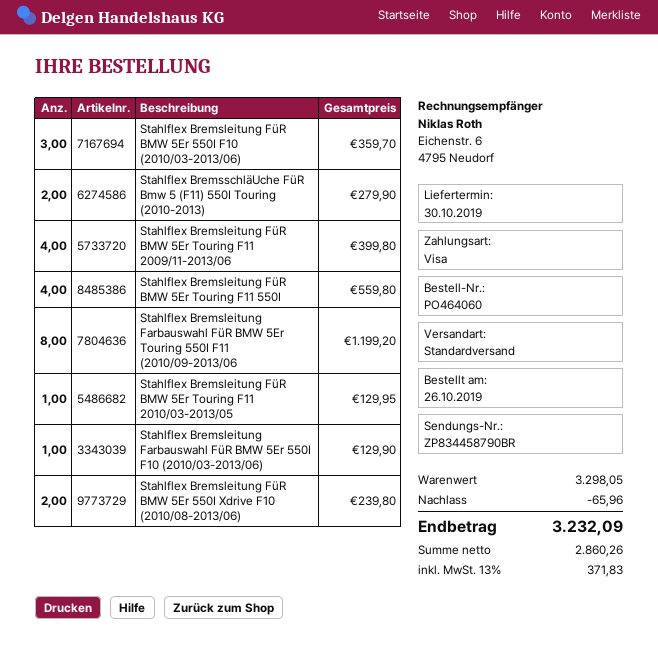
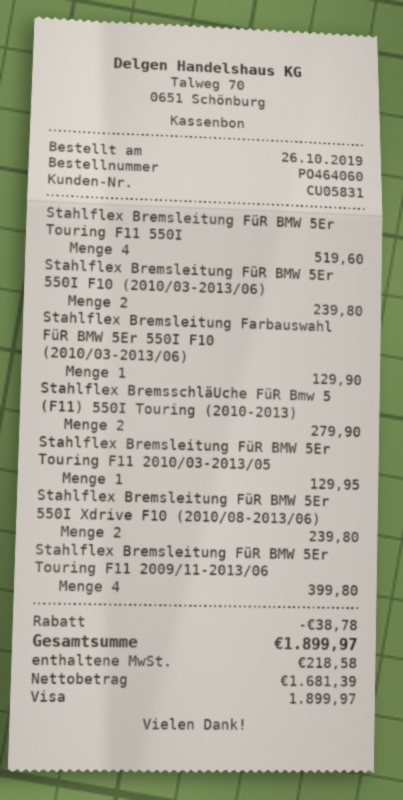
Stahlflex Bremsleitung FüR BMW 5Er 550I F10 (2010/03-2013/06): 3 for 359.70 -> 2 for 239.80
Stahlflex Bremsleitung FüR BMW 5Er Touring F11 550I: 4 for 559.80 -> 4 for 519.60
Stahlflex Bremsleitung Farbauswahl FüR BMW 5Er Touring 550I F11 (2010/09-2013/06: 8 for 1199.20 -> none
discount: 65.96 -> 38.78
net: 2860.26 -> 1681.39
tax: 371.83 -> 218.58
total: 3232.09 -> 1899.97

